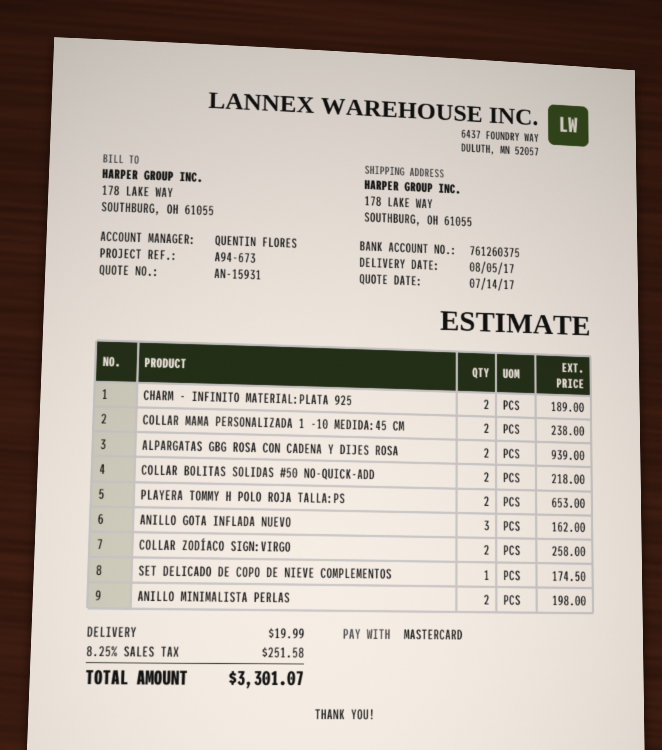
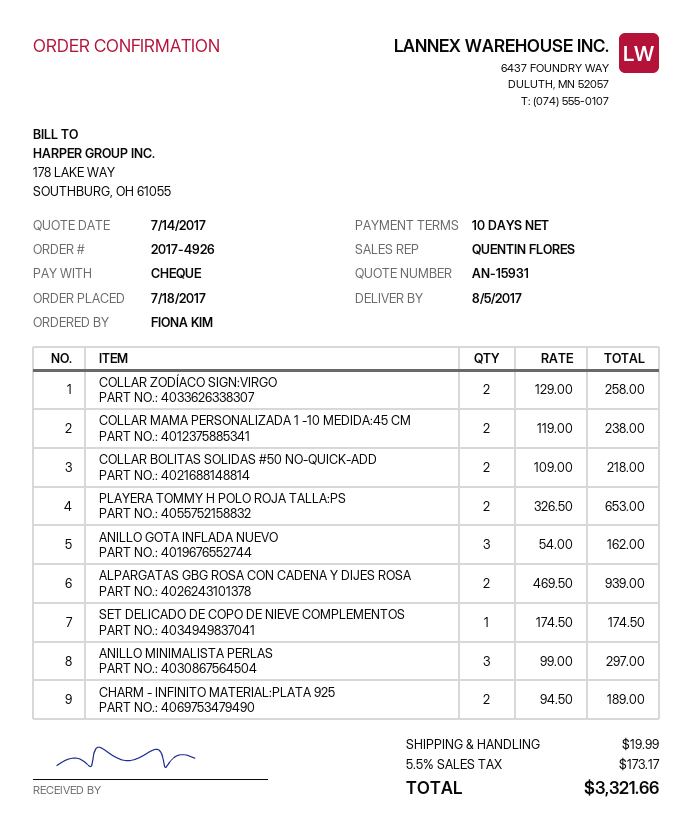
payment method: Mastercard -> cheque
ANILLO MINIMALISTA PERLAS: 2 for 198.00 -> 3 for 297.00
tax: 8.25% = 251.58 -> 5.5% = 173.17
total: 3301.07 -> 3321.66

